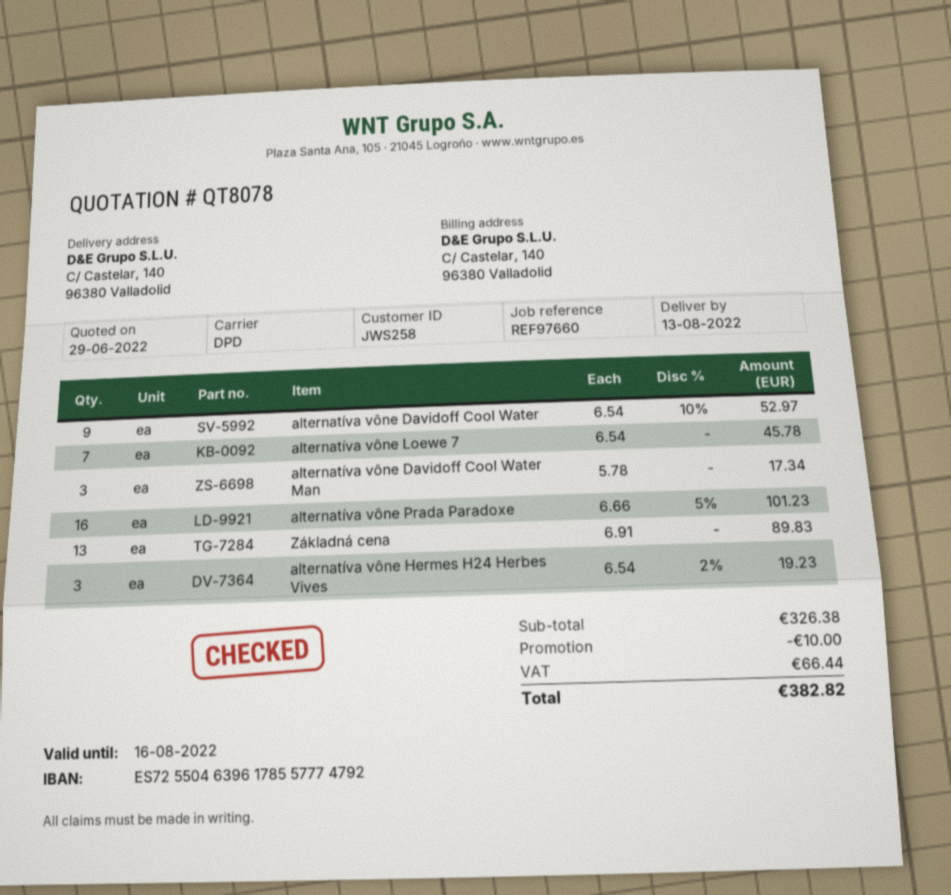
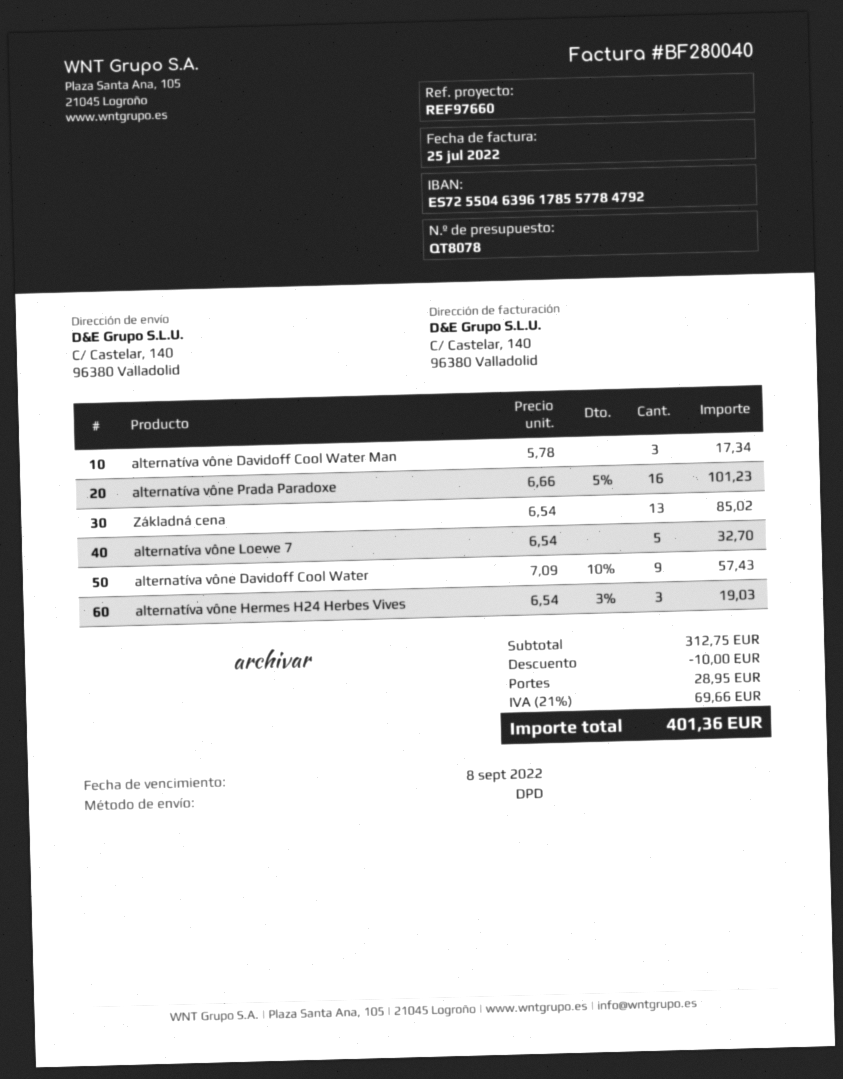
bank account: ES7255046396178557774792 -> ES7255046396178557784792
alternatíva vône Davidoff Cool Water: 9 x 6.54 - 10% = 52.97 -> 9 x 7.09 - 10% = 57.43
alternatíva vône Loewe 7: 7 x 6.54 = 45.78 -> 5 x 6.54 = 32.70
Základná cena: 13 x 6.91 = 89.83 -> 13 x 6.54 = 85.02
alternatíva vône Hermes H24 Herbes Vives: 3 x 6.54 - 2% = 19.23 -> 3 x 6.54 - 3% = 19.03
subtotal: 326.38 -> 312.75
shipping: none -> 28.95
tax: 66.44 -> 69.66
total: 382.82 -> 401.36

